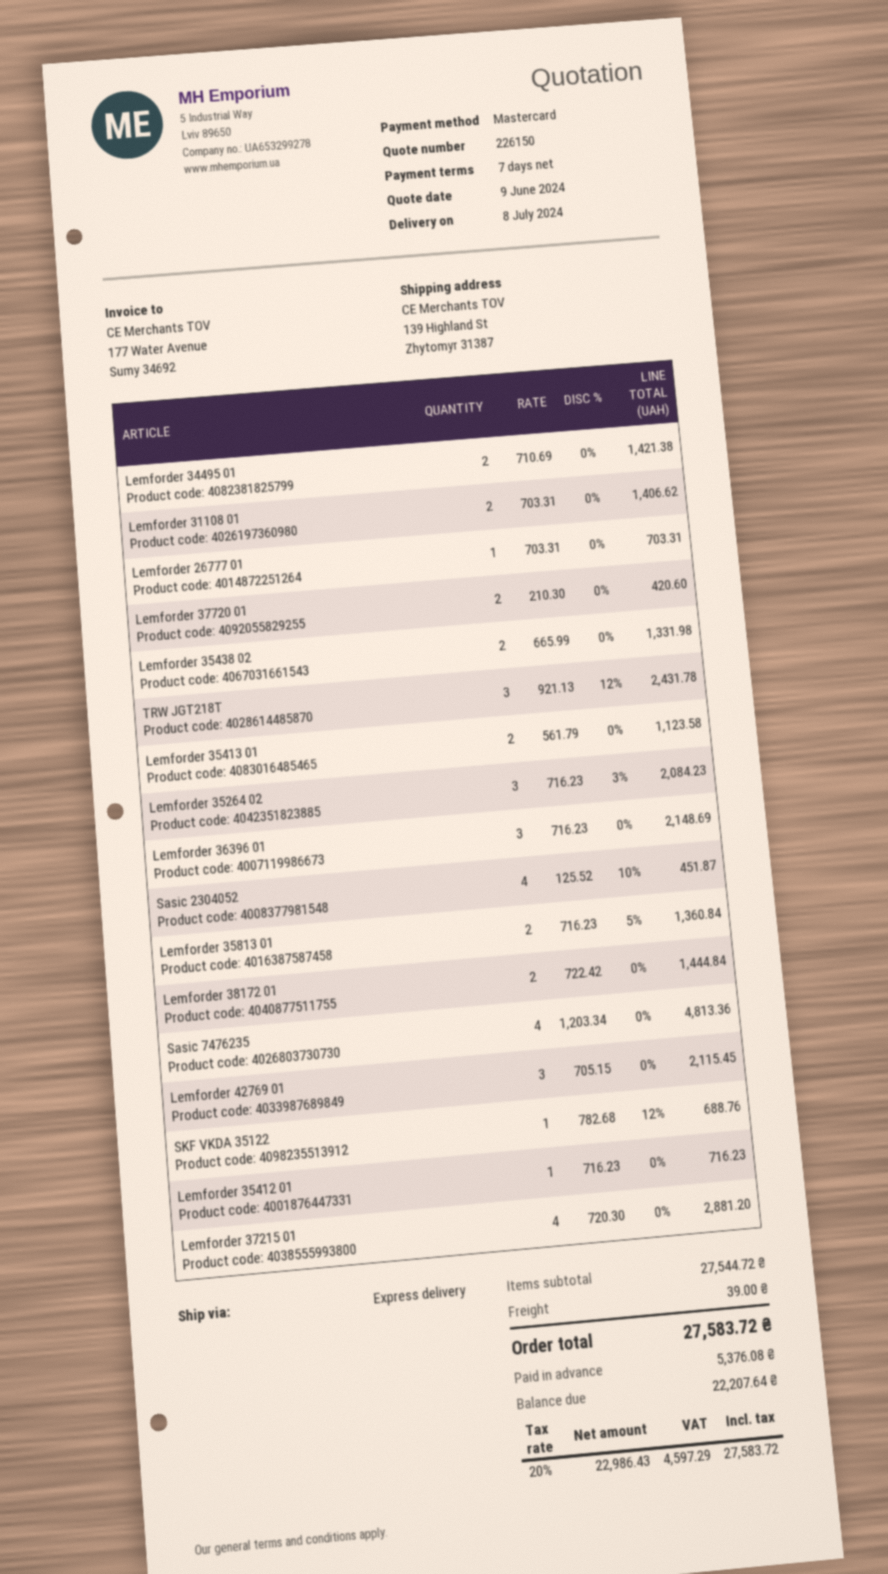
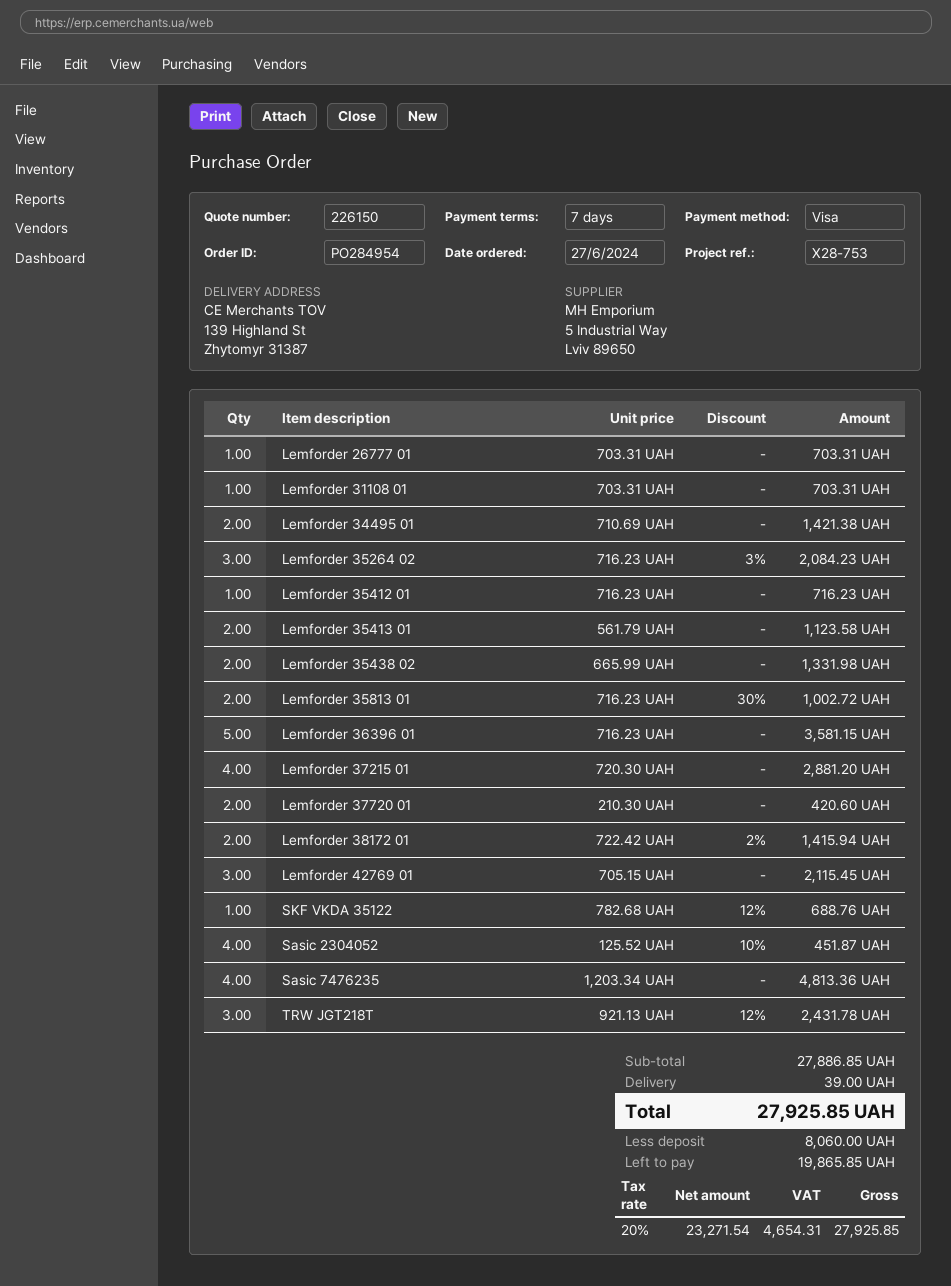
payment method: Mastercard -> Visa
Lemforder 31108 01: 2 x 703.31 = 1406.62 -> 1 x 703.31 = 703.31
Lemforder 36396 01: 3 x 716.23 = 2148.69 -> 5 x 716.23 = 3581.15
Lemforder 35813 01: 2 x 716.23 - 5% = 1360.84 -> 2 x 716.23 - 30% = 1002.72
Lemforder 38172 01: 2 x 722.42 = 1444.84 -> 2 x 722.42 - 2% = 1415.94
subtotal: 27544.72 -> 27886.85
net: 22986.43 -> 23271.54
tax: 20% = 4597.29 -> 20% = 4654.31
total: 27583.72 -> 27925.85
deposit: 5376.08 -> 8060.00
balance: 22207.64 -> 19865.85

